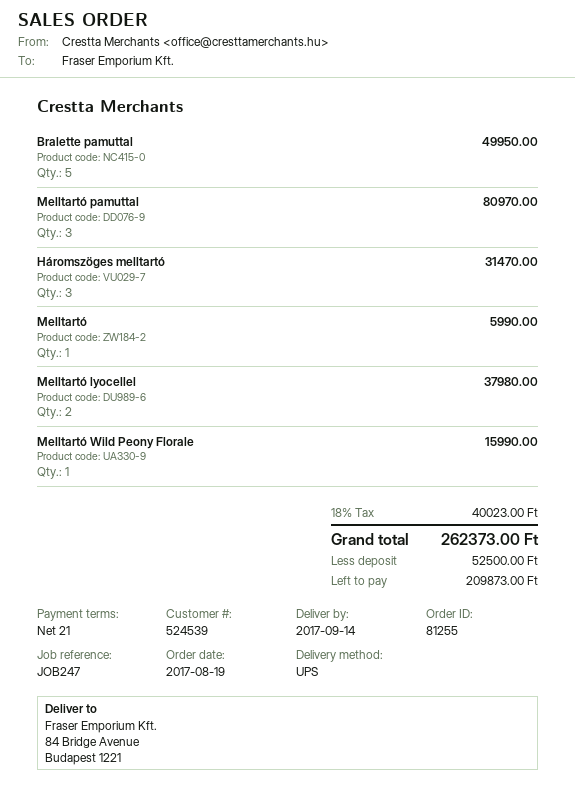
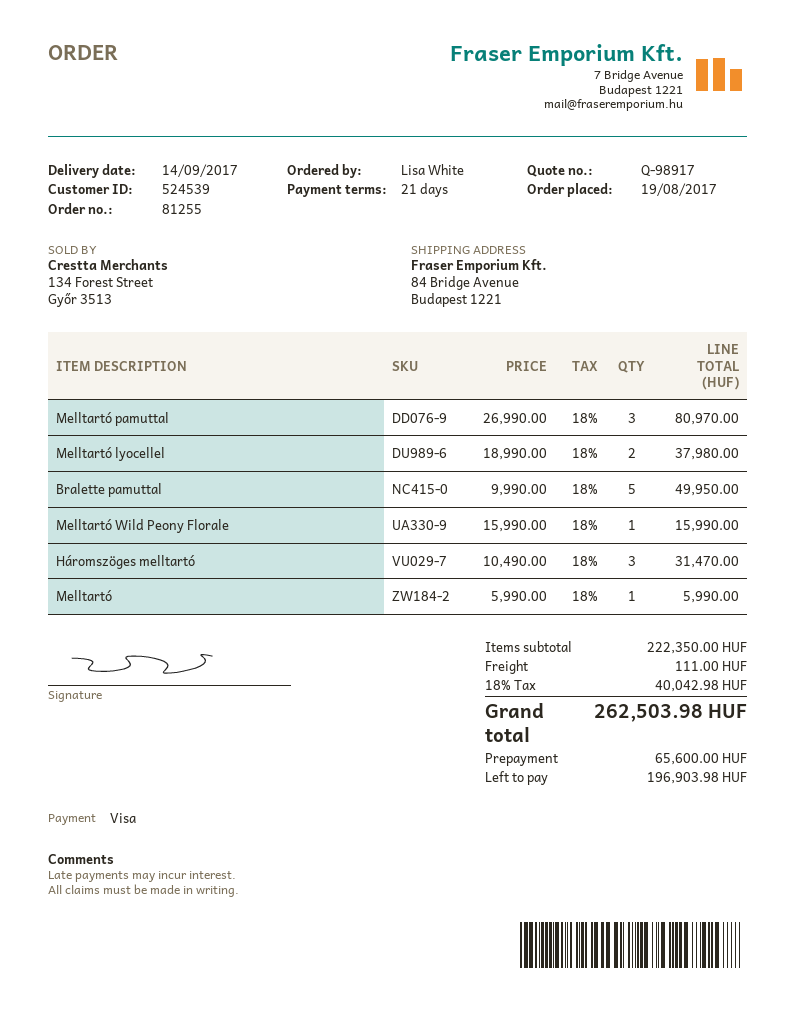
shipping: none -> 111.00
tax: 18% = 40023.00 -> 18% = 40042.98
total: 262373.00 -> 262503.98
deposit: 52500.00 -> 65600.00
balance: 209873.00 -> 196903.98

